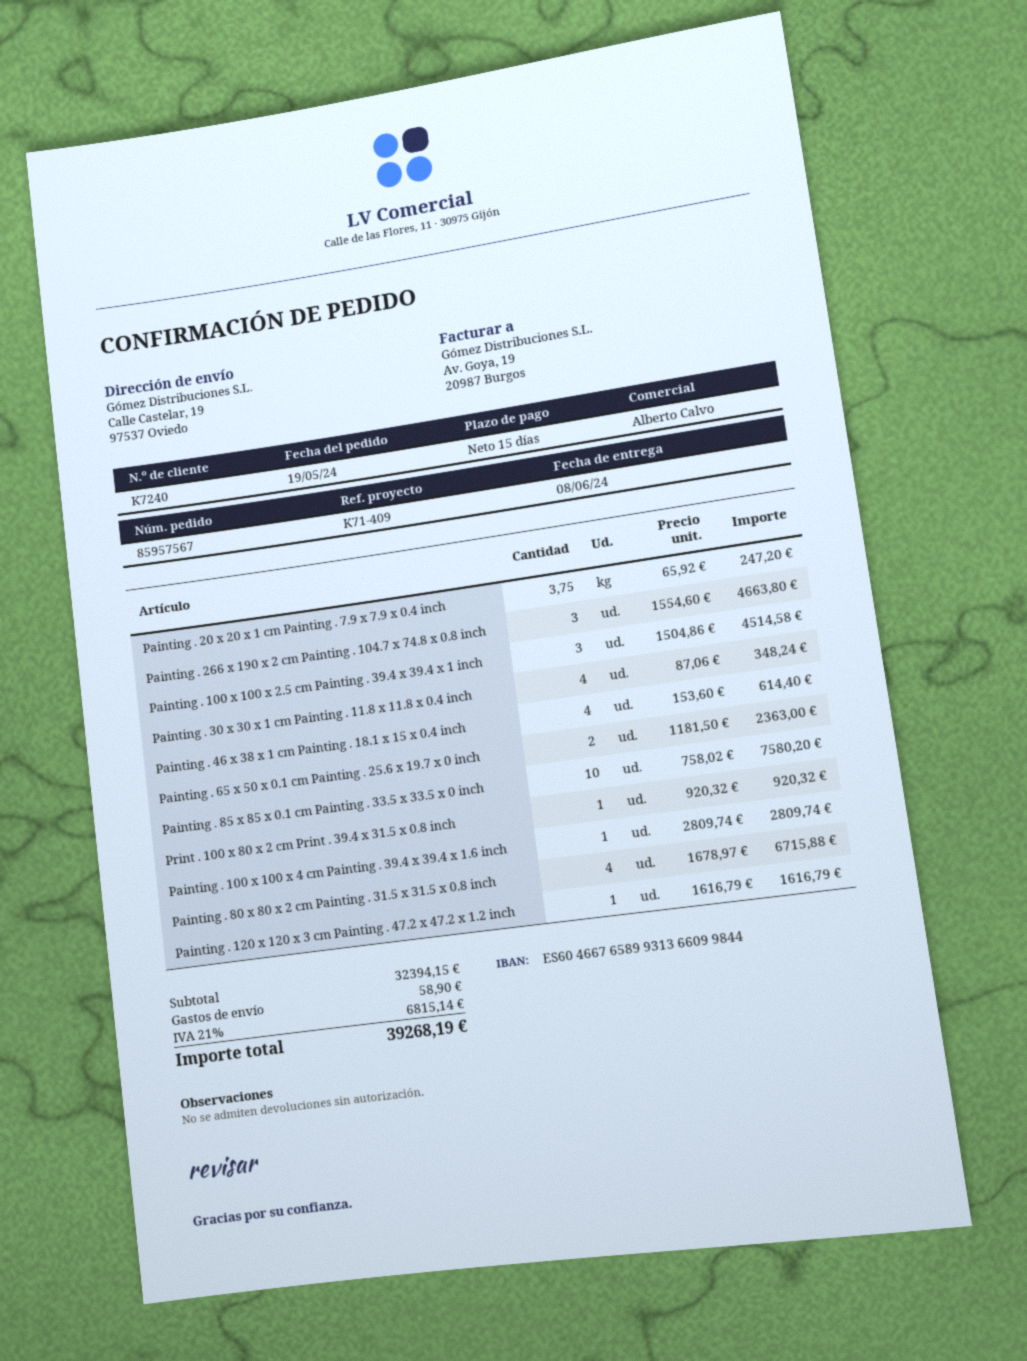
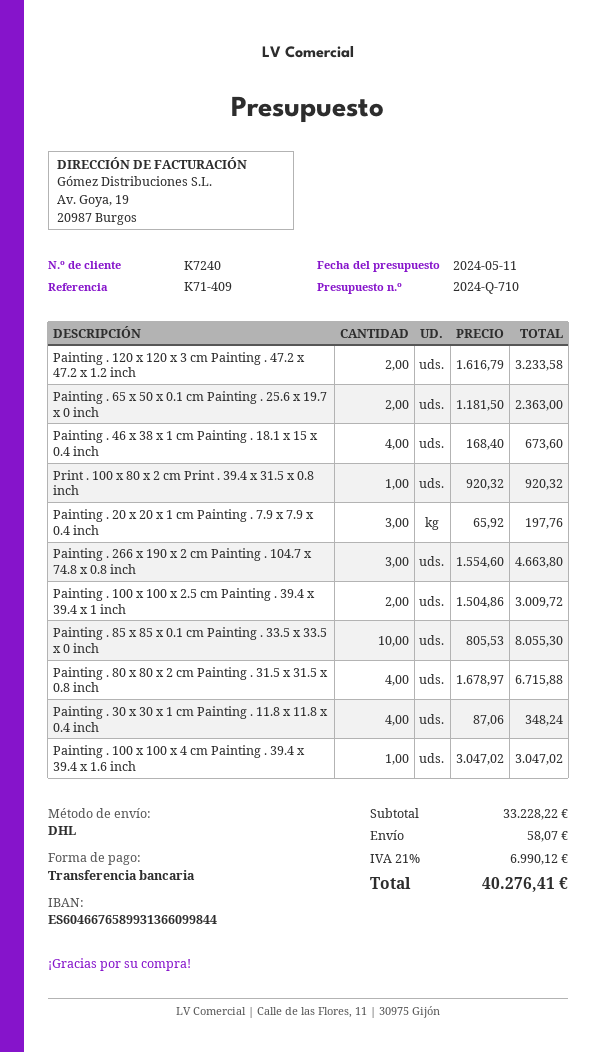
Painting . 20 x 20 x 1 cm Painting . 7.9 x 7.9 x 0.4 inch: 3.75 x 65.92 = 247.20 -> 3 x 65.92 = 197.76
Painting . 100 x 100 x 2.5 cm Painting . 39.4 x 39.4 x 1 inch: 3 x 1504.86 = 4514.58 -> 2 x 1504.86 = 3009.72
Painting . 46 x 38 x 1 cm Painting . 18.1 x 15 x 0.4 inch: 4 x 153.60 = 614.40 -> 4 x 168.40 = 673.60
Painting . 85 x 85 x 0.1 cm Painting . 33.5 x 33.5 x 0 inch: 10 x 758.02 = 7580.20 -> 10 x 805.53 = 8055.30
Painting . 100 x 100 x 4 cm Painting . 39.4 x 39.4 x 1.6 inch: 1 x 2809.74 = 2809.74 -> 1 x 3047.02 = 3047.02
Painting . 120 x 120 x 3 cm Painting . 47.2 x 47.2 x 1.2 inch: 1 x 1616.79 = 1616.79 -> 2 x 1616.79 = 3233.58
subtotal: 32394.15 -> 33228.22
shipping: 58.90 -> 58.07
tax: 21% = 6815.14 -> 21% = 6990.12
total: 39268.19 -> 40276.41

